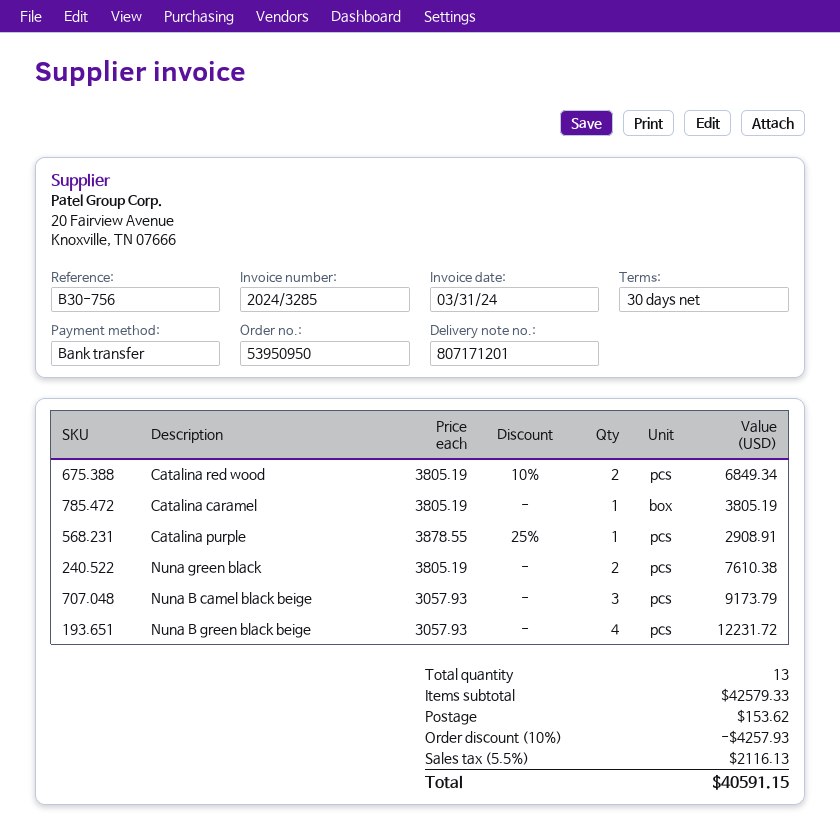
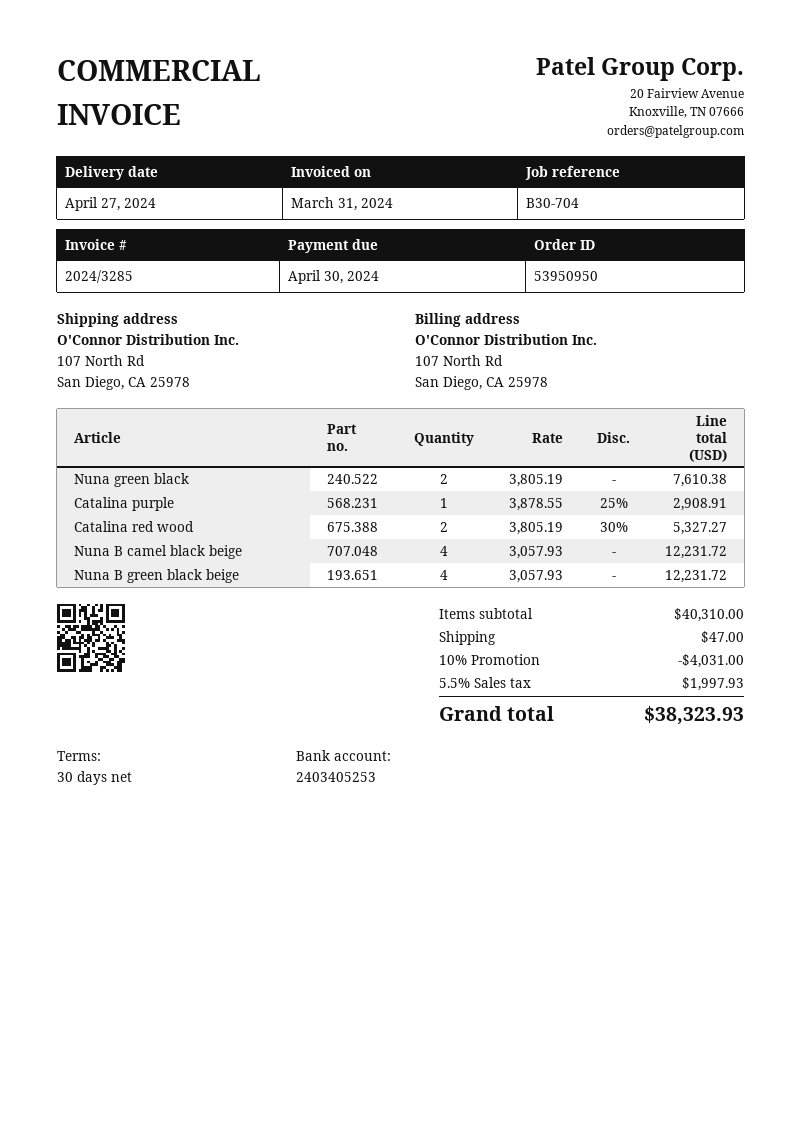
reference: B30-756 -> B30-704
Catalina red wood: 2 x 3805.19 - 10% = 6849.34 -> 2 x 3805.19 - 30% = 5327.27
Catalina caramel: 1 x 3805.19 = 3805.19 -> none
Nuna B camel black beige: 3 x 3057.93 = 9173.79 -> 4 x 3057.93 = 12231.72
subtotal: 42579.33 -> 40310.00
discount: 10% = 4257.93 -> 10% = 4031.00
shipping: 153.62 -> 47.00
tax: 5.5% = 2116.13 -> 5.5% = 1997.93
total: 40591.15 -> 38323.93

